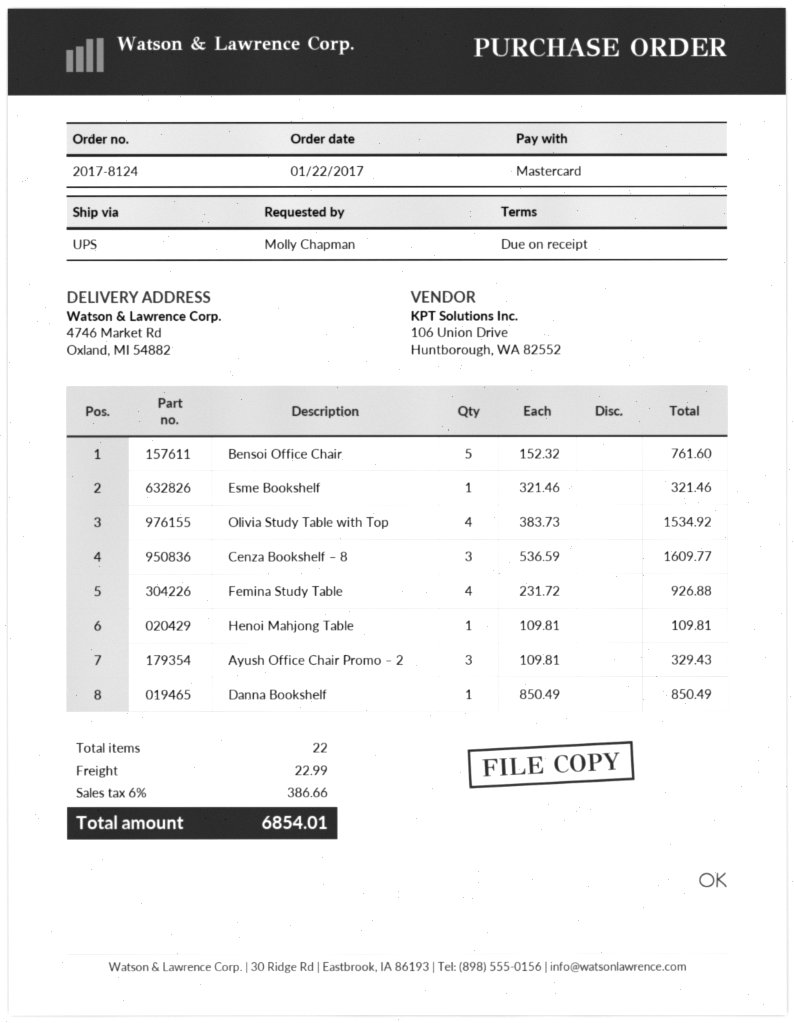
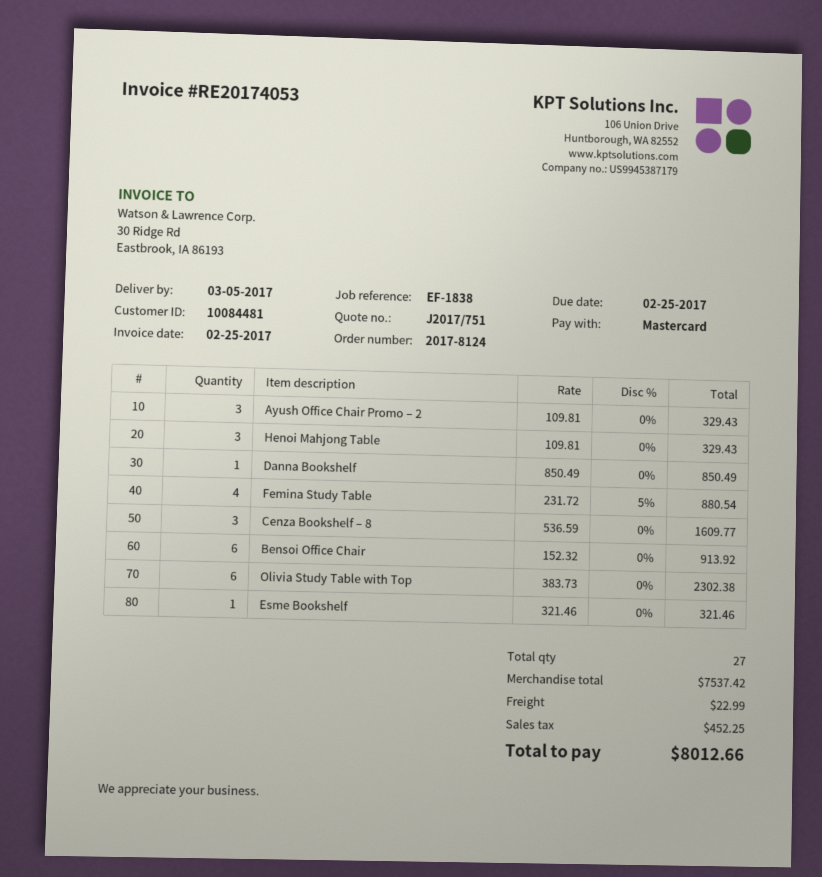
Bensoi Office Chair: 5 x 152.32 = 761.60 -> 6 x 152.32 = 913.92
Olivia Study Table with Top: 4 x 383.73 = 1534.92 -> 6 x 383.73 = 2302.38
Femina Study Table: 4 x 231.72 = 926.88 -> 4 x 231.72 - 5% = 880.54
Henoi Mahjong Table: 1 x 109.81 = 109.81 -> 3 x 109.81 = 329.43
total quantity: 22 -> 27
tax: 386.66 -> 452.25
total: 6854.01 -> 8012.66

